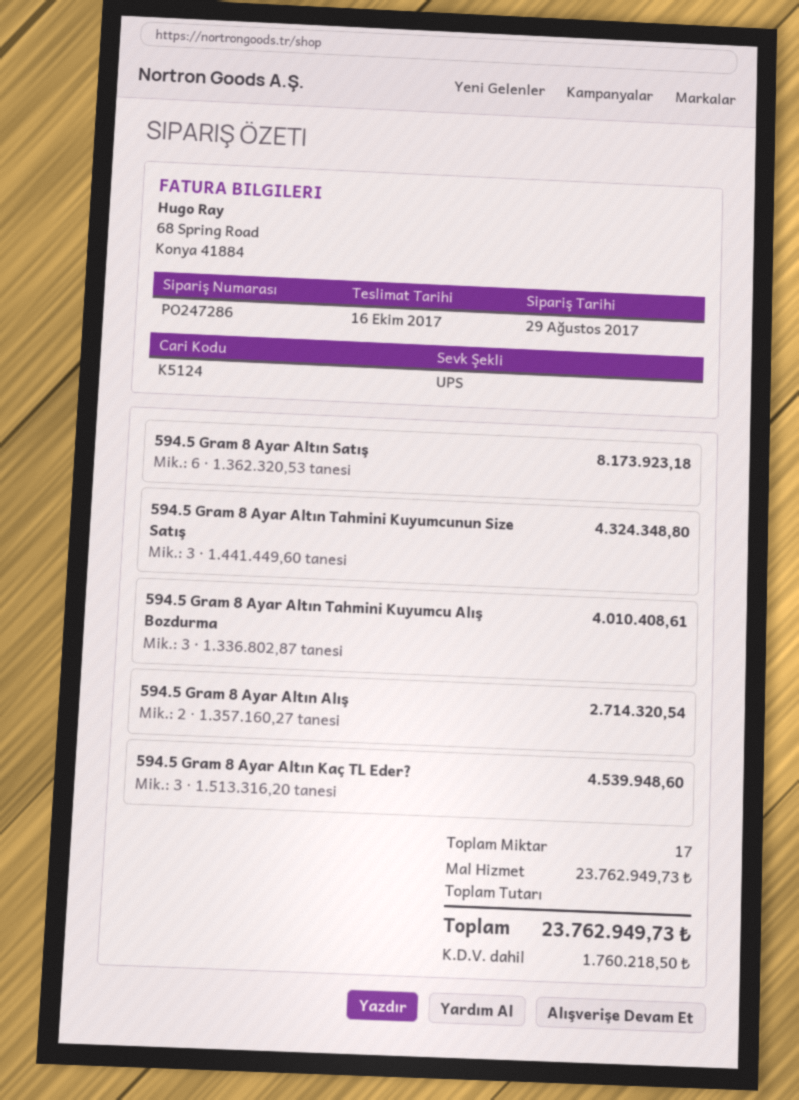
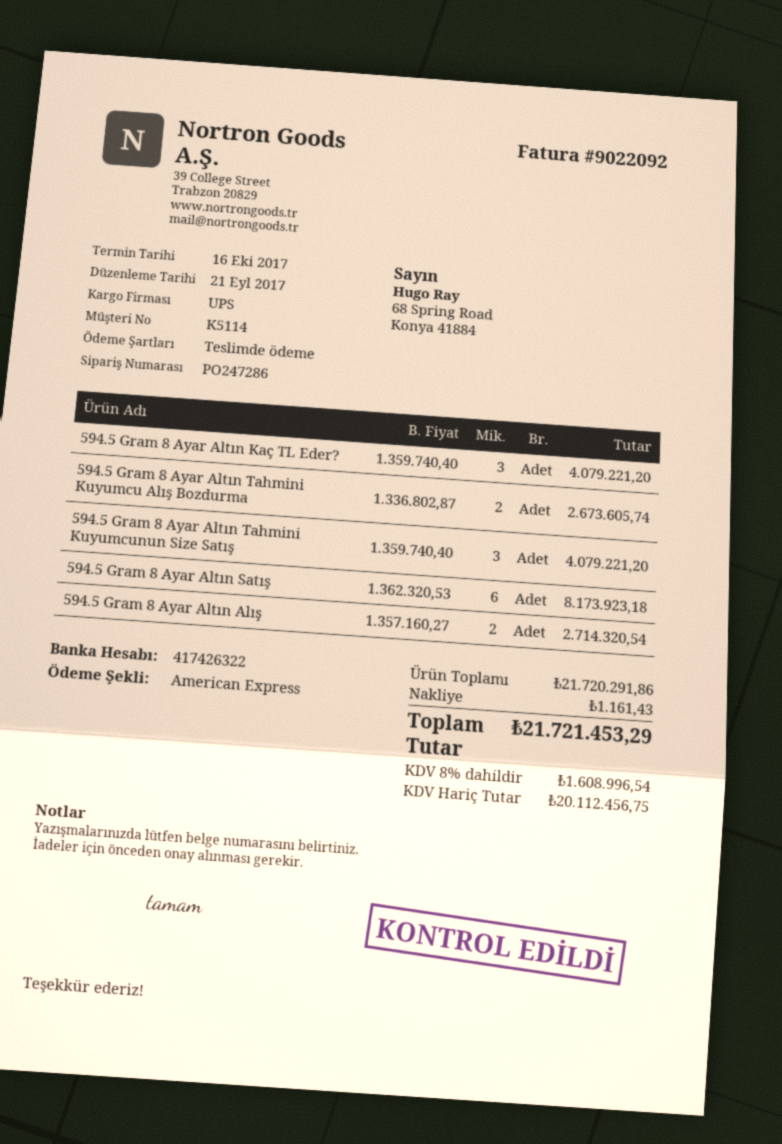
customer number: K5124 -> K5114
594.5 Gram 8 Ayar Altın Tahmini Kuyumcunun Size Satış: 3 x 1441449.60 = 4324348.80 -> 3 x 1359740.40 = 4079221.20
594.5 Gram 8 Ayar Altın Tahmini Kuyumcu Alış Bozdurma: 3 x 1336802.87 = 4010408.61 -> 2 x 1336802.87 = 2673605.74
594.5 Gram 8 Ayar Altın Kaç TL Eder?: 3 x 1513316.20 = 4539948.60 -> 3 x 1359740.40 = 4079221.20
subtotal: 23762949.73 -> 21720291.86
shipping: none -> 1161.43
tax: 1760218.50 -> 1608996.54
total: 23762949.73 -> 21721453.29

